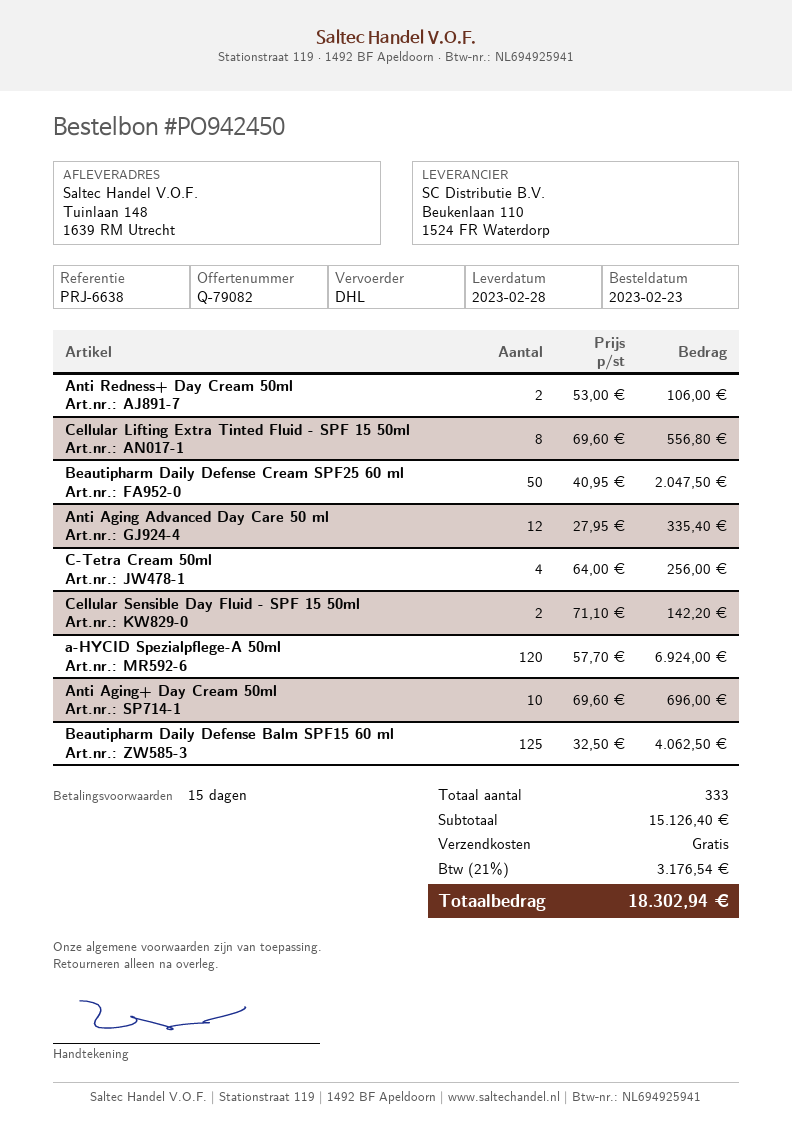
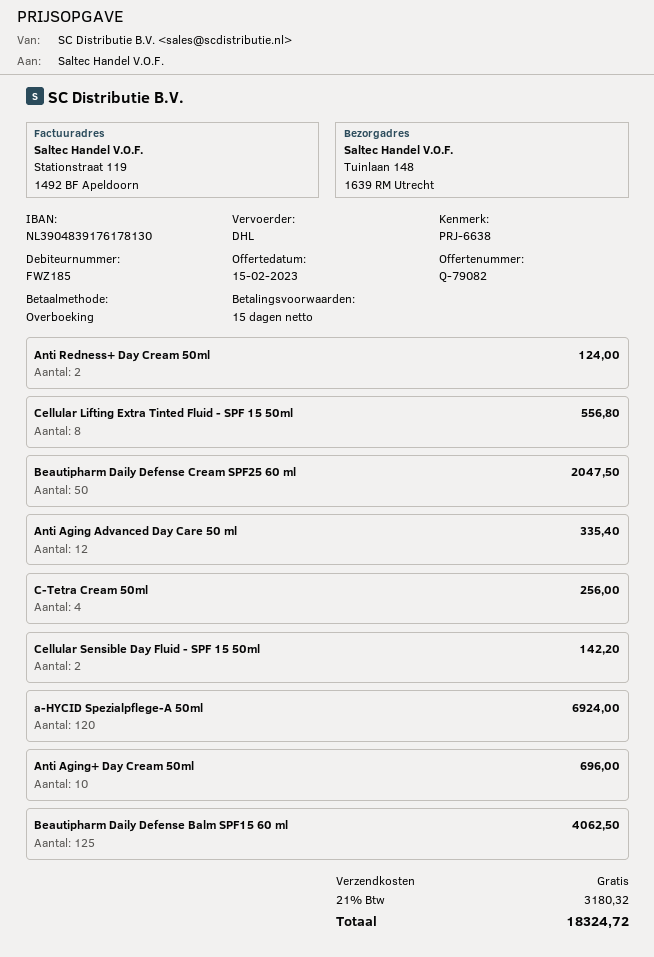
Anti Redness+ Day Cream 50ml: 2 for 106.00 -> 2 for 124.00
tax: 21% = 3176.54 -> 21% = 3180.32
total: 18302.94 -> 18324.72

